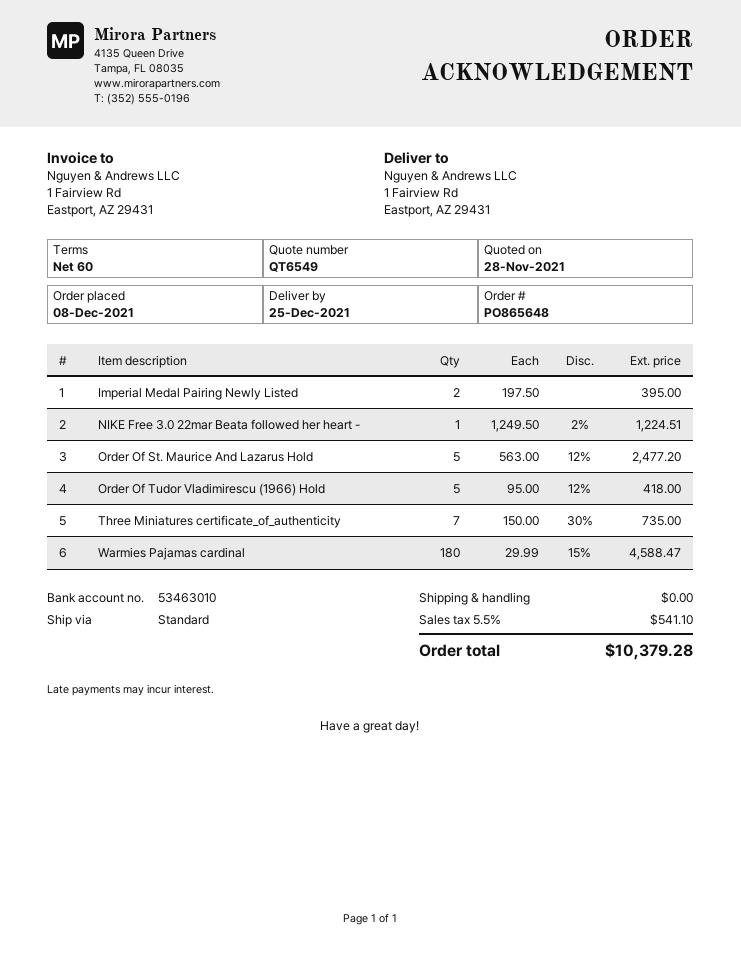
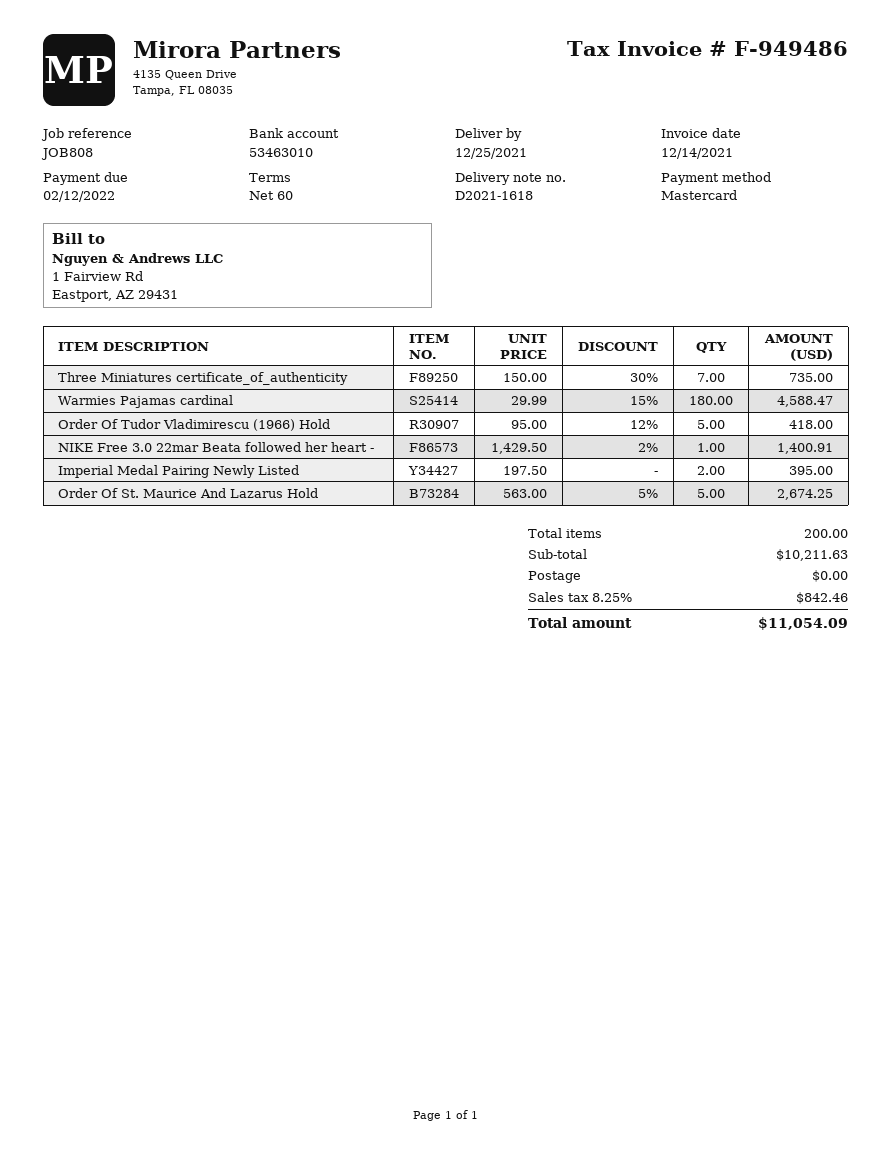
NIKE Free 3.0 22mar Beata followed her heart -: 1 x 1249.50 - 2% = 1224.51 -> 1 x 1429.50 - 2% = 1400.91
Order Of St. Maurice And Lazarus Hold: 5 x 563.00 - 12% = 2477.20 -> 5 x 563.00 - 5% = 2674.25
tax: 5.5% = 541.10 -> 8.25% = 842.46
total: 10379.28 -> 11054.09

